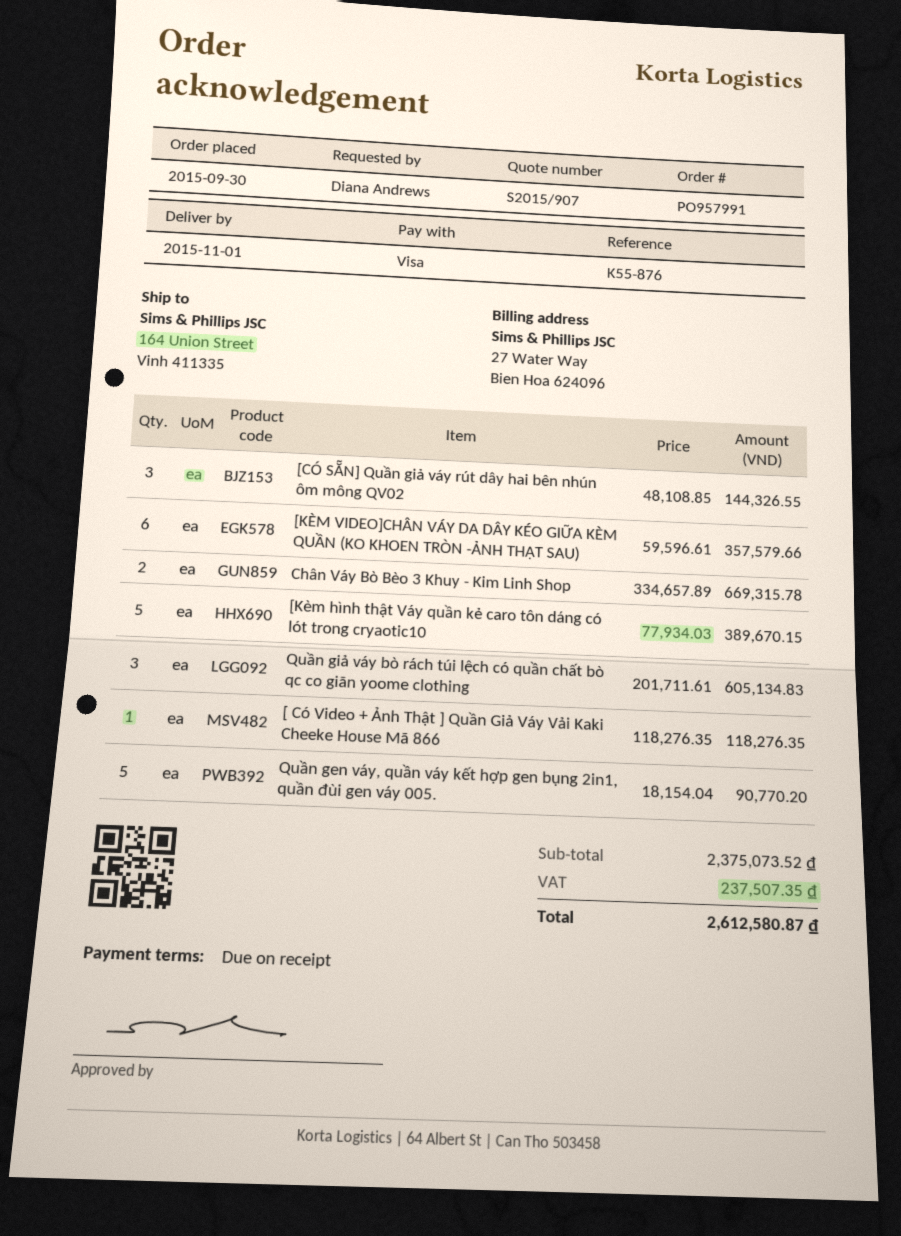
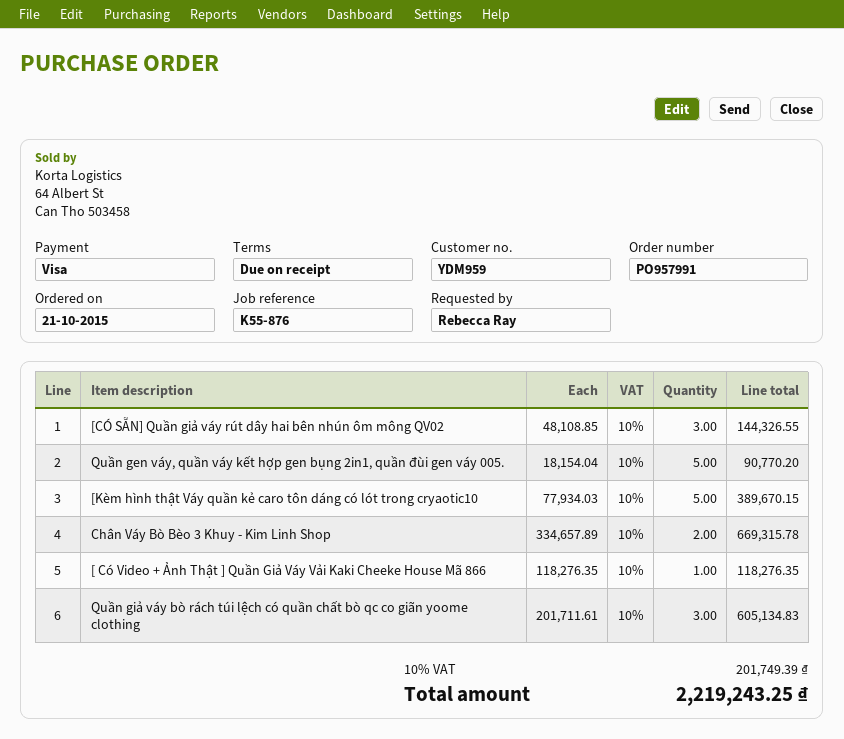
order date: 2015-09-30 -> 2015-10-21
ordered by: Diana Andrews -> Rebecca Ray
[KÈM VIDEO]CHÂN VÁY DA DÂY KÉO GIỮA KÈM QUẦN (KO KHOEN TRÒN -ẢNH THẬT SAU): 6 x 59596.61 = 357579.66 -> none
tax: 237507.35 -> 201749.39
total: 2612580.87 -> 2219243.25

